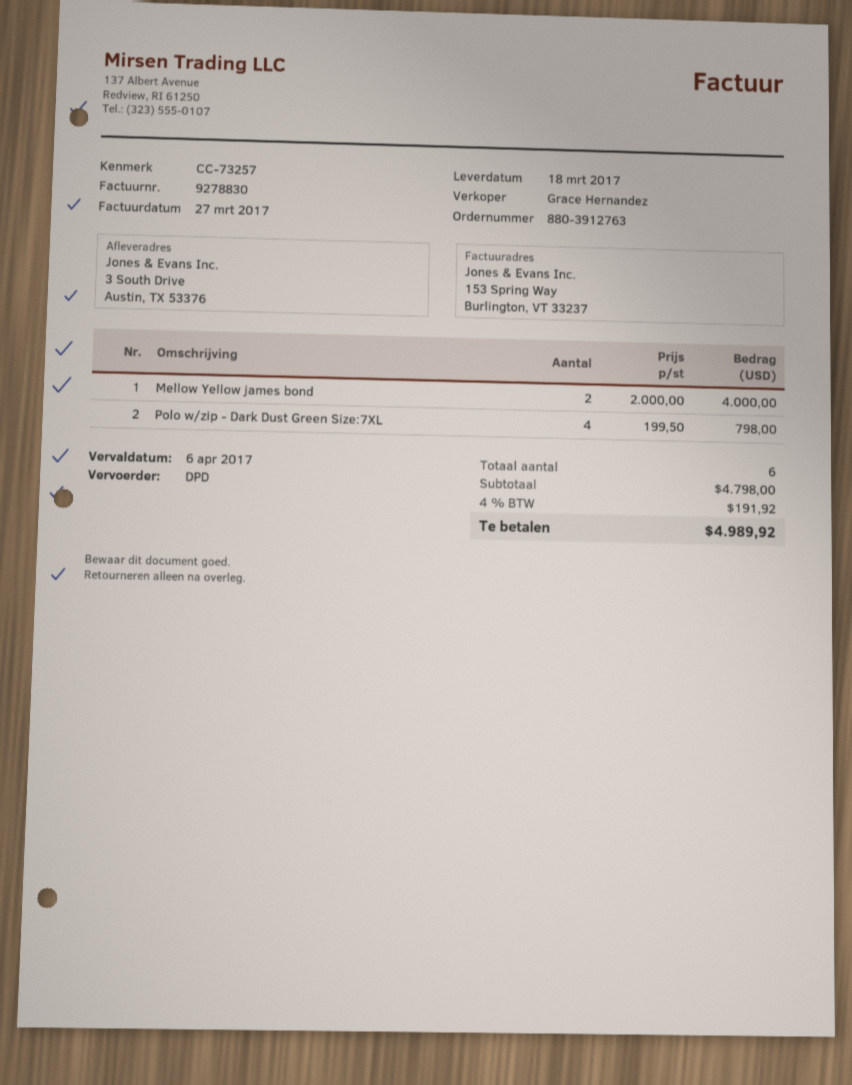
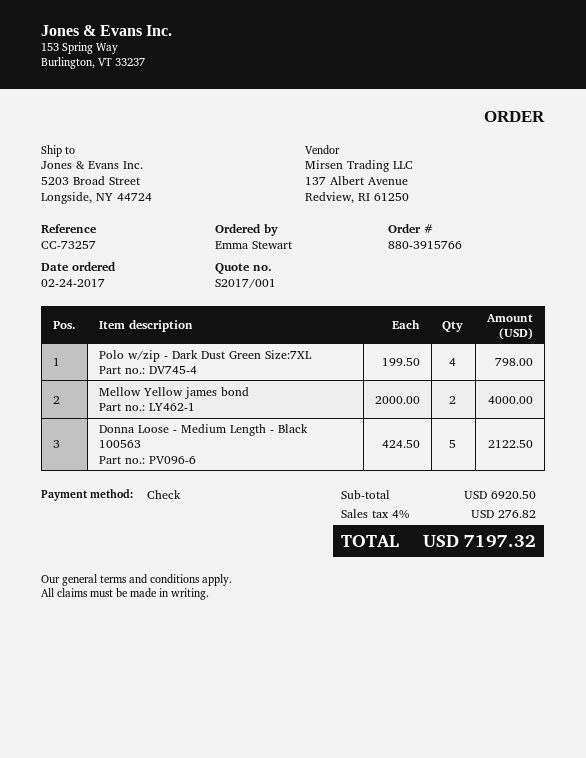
order number: 880-3912763 -> 880-3915766
ship to: 3 South Drive, Austin, TX 53376 -> 5203 Broad Street, Longside, NY 44724
Donna Loose - Medium Length - Black 100563: none -> 5 x 424.50 = 2122.50
subtotal: 4798.00 -> 6920.50
tax: 4% = 191.92 -> 4% = 276.82
total: 4989.92 -> 7197.32

